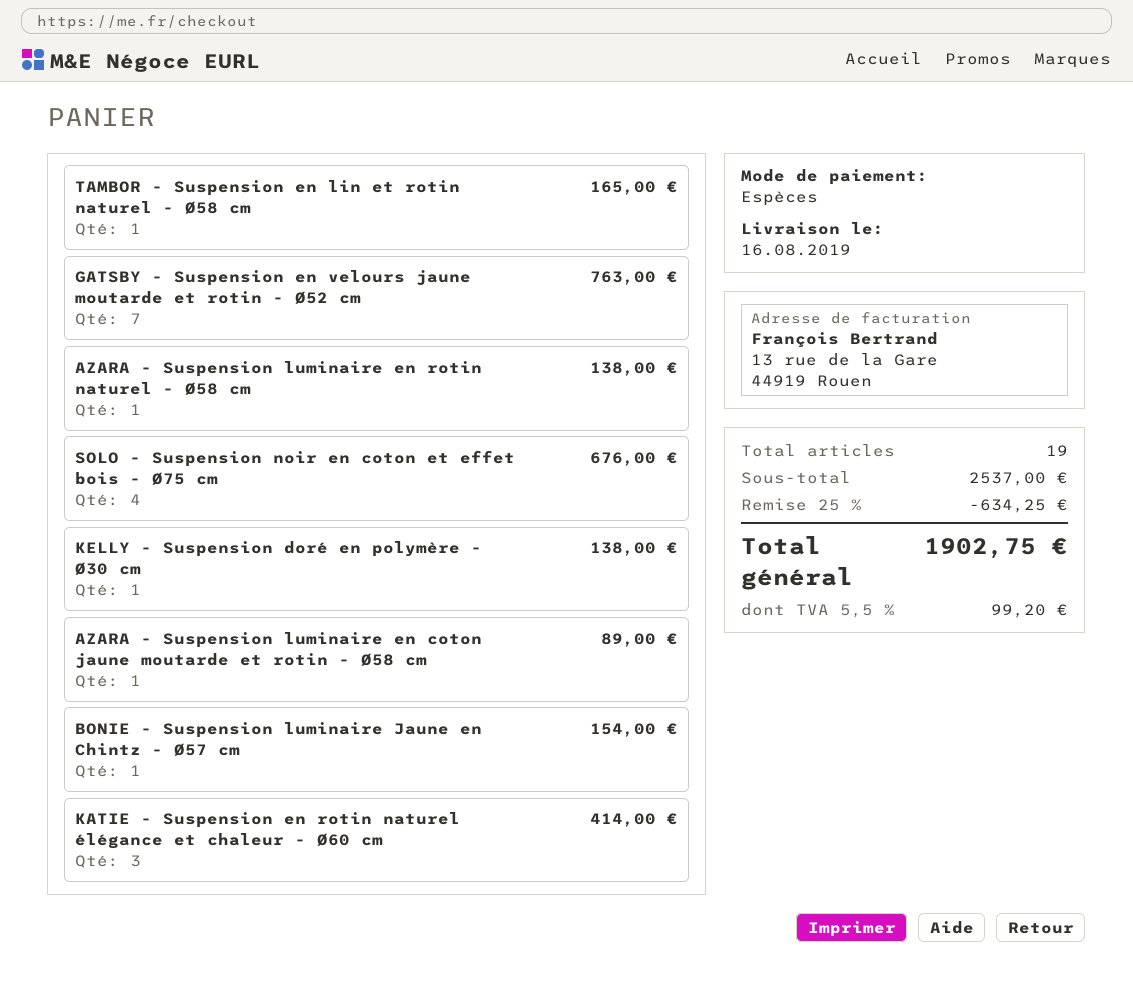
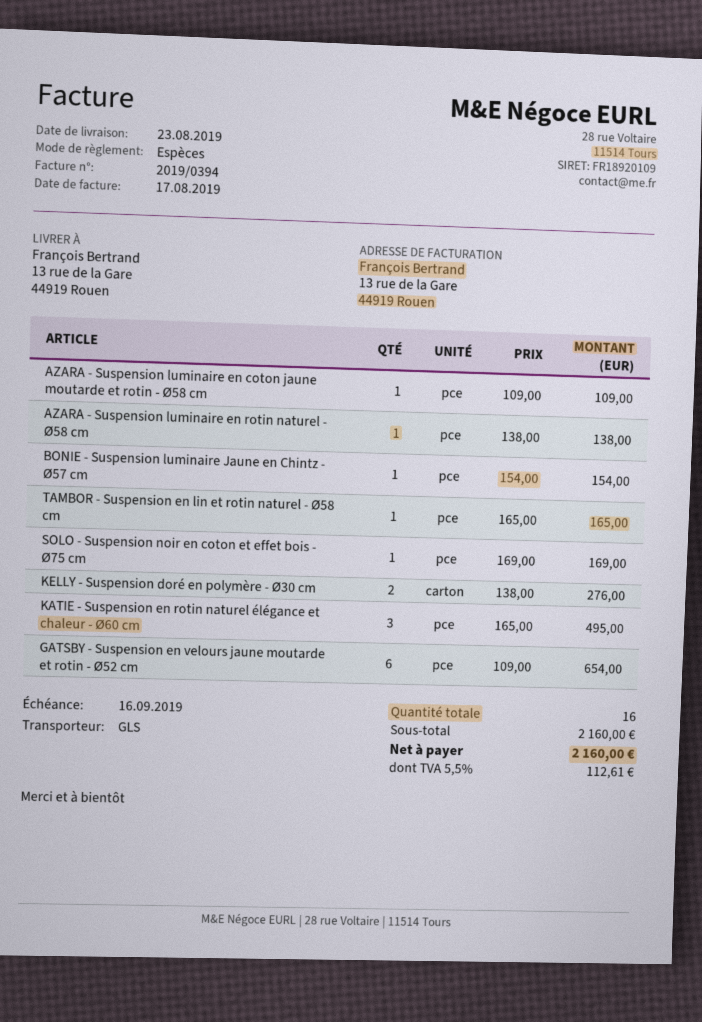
delivery date: 2019-08-16 -> 2019-08-23
GATSBY - Suspension en velours jaune moutarde et rotin - Ø52 cm: 7 for 763.00 -> 6 for 654.00
SOLO - Suspension noir en coton et effet bois - Ø75 cm: 4 for 676.00 -> 1 for 169.00
KELLY - Suspension doré en polymère - Ø30 cm: 1 for 138.00 -> 2 for 276.00
AZARA - Suspension luminaire en coton jaune moutarde et rotin - Ø58 cm: 1 for 89.00 -> 1 for 109.00
KATIE - Suspension en rotin naturel élégance et chaleur - Ø60 cm: 3 for 414.00 -> 3 for 495.00
total quantity: 19 -> 16
subtotal: 2537.00 -> 2160.00
discount: 25% = 634.25 -> none
tax: 5.5% = 99.20 -> 5.5% = 112.61
total: 1902.75 -> 2160.00

